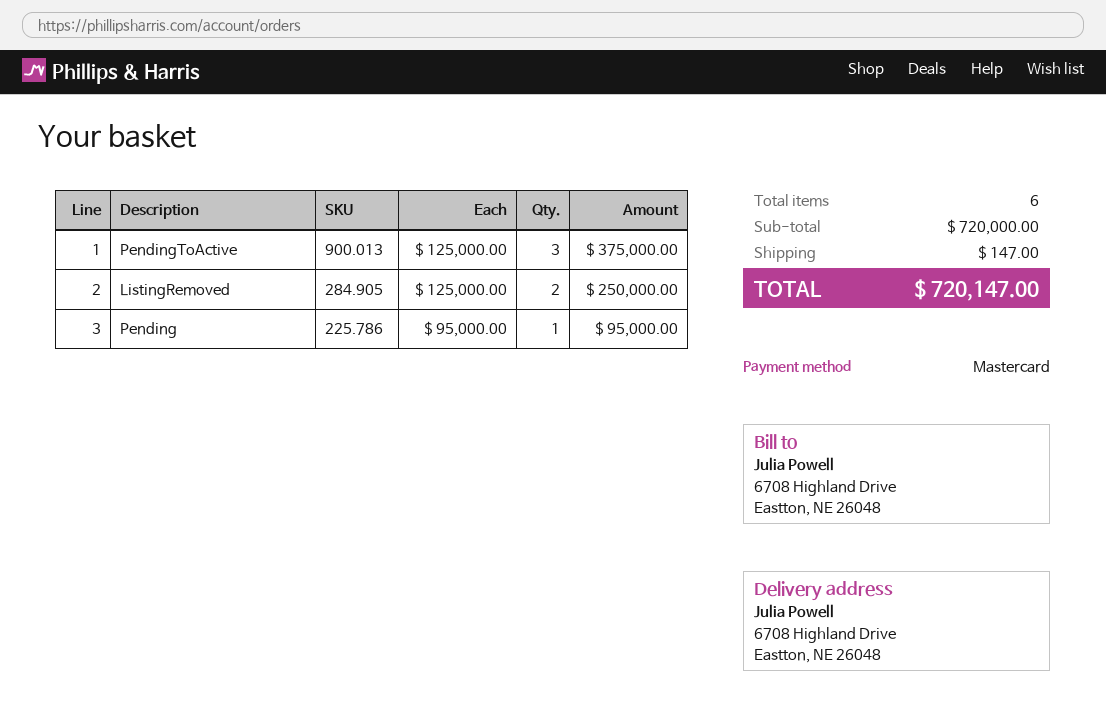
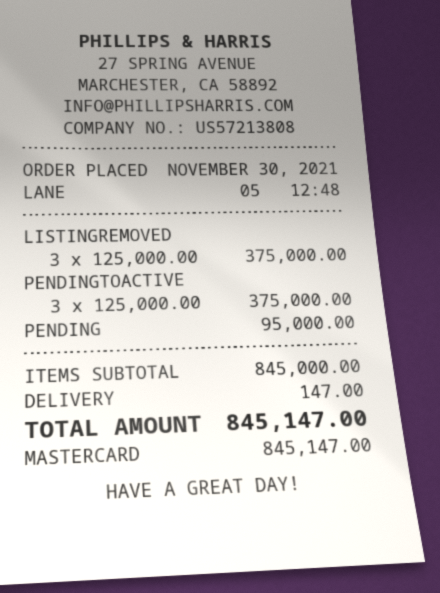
ListingRemoved: 2 x 125000.00 = 250000.00 -> 3 x 125000.00 = 375000.00
subtotal: 720000.00 -> 845000.00
total: 720147.00 -> 845147.00

